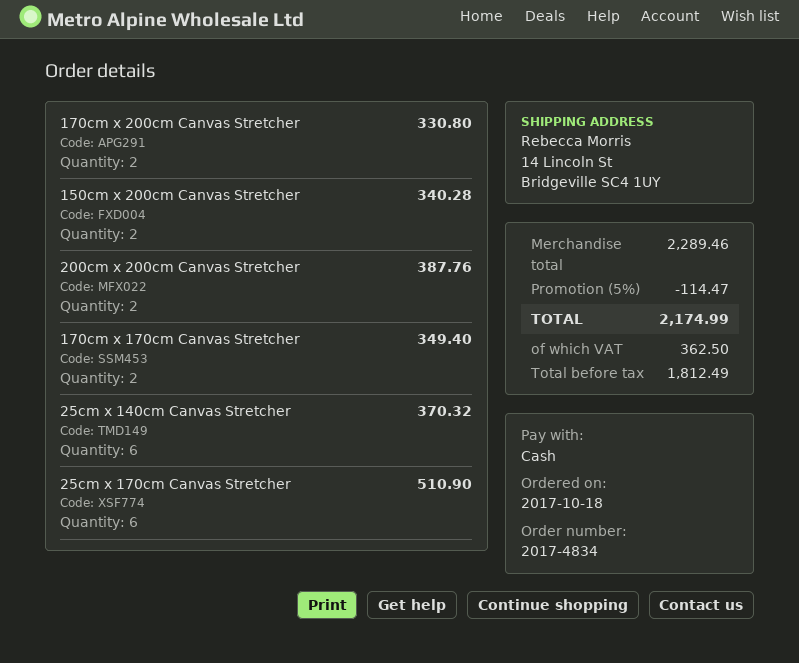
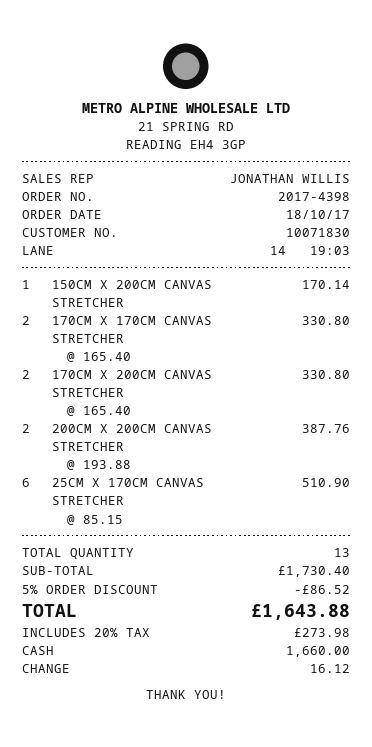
order number: 2017-4834 -> 2017-4398
150cm x 200cm Canvas Stretcher: 2 for 340.28 -> 1 for 170.14
170cm x 170cm Canvas Stretcher: 2 for 349.40 -> 2 for 330.80
25cm x 140cm Canvas Stretcher: 6 for 370.32 -> none
subtotal: 2289.46 -> 1730.40
discount: 5% = 114.47 -> 5% = 86.52
tax: 362.50 -> 273.98
total: 2174.99 -> 1643.88

